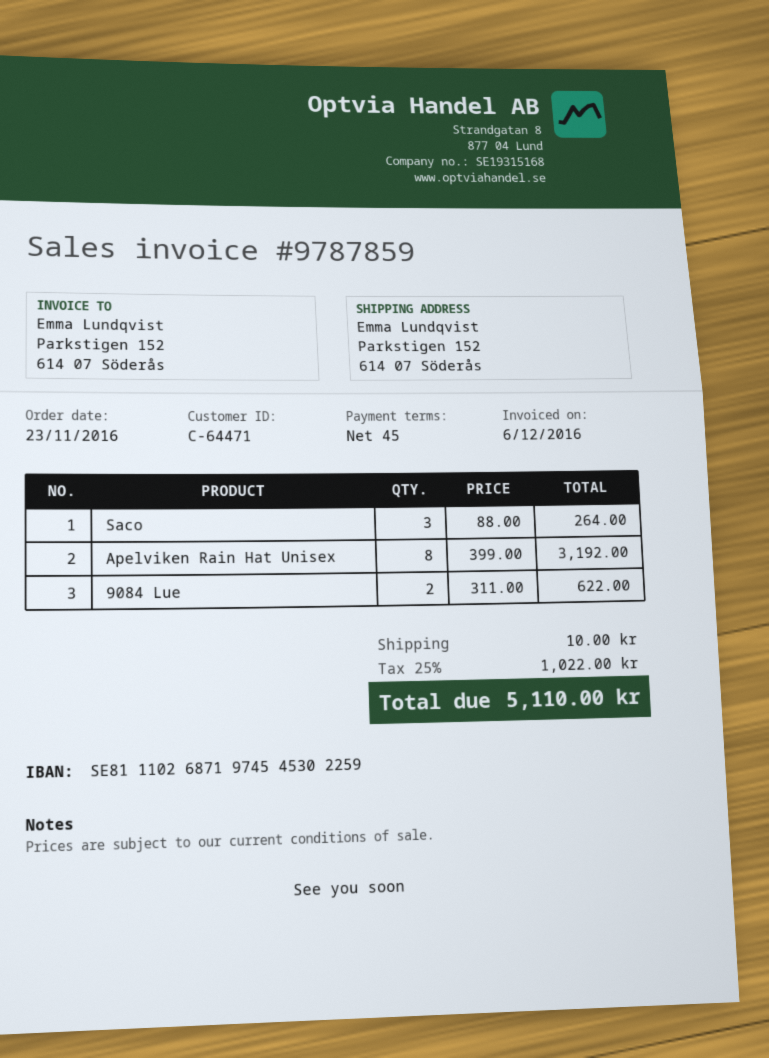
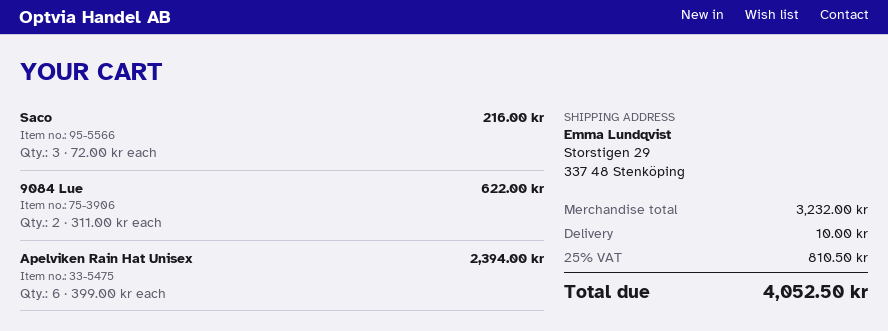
ship to: Parkstigen 152, 614 07 Söderås -> Storstigen 29, 337 48 Stenköping
Saco: 3 x 88.00 = 264.00 -> 3 x 72.00 = 216.00
Apelviken Rain Hat Unisex: 8 x 399.00 = 3192.00 -> 6 x 399.00 = 2394.00
tax: 25% = 1022.00 -> 25% = 810.50
total: 5110.00 -> 4052.50

